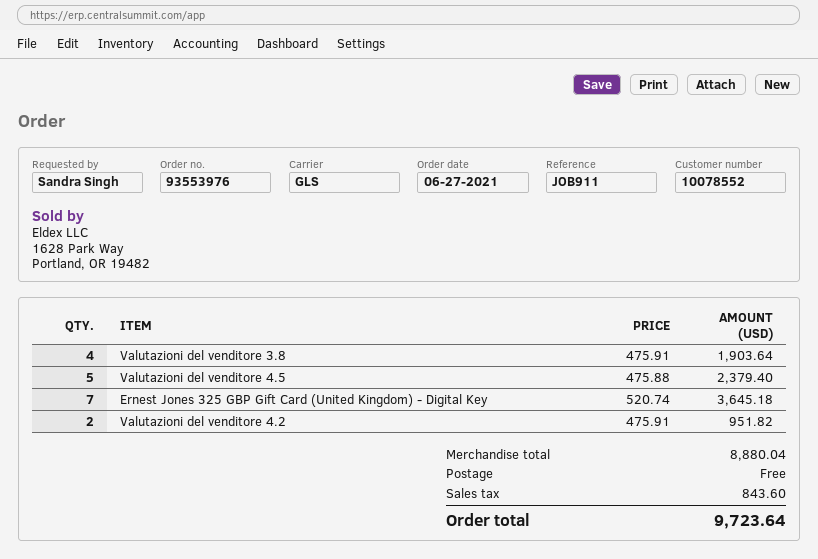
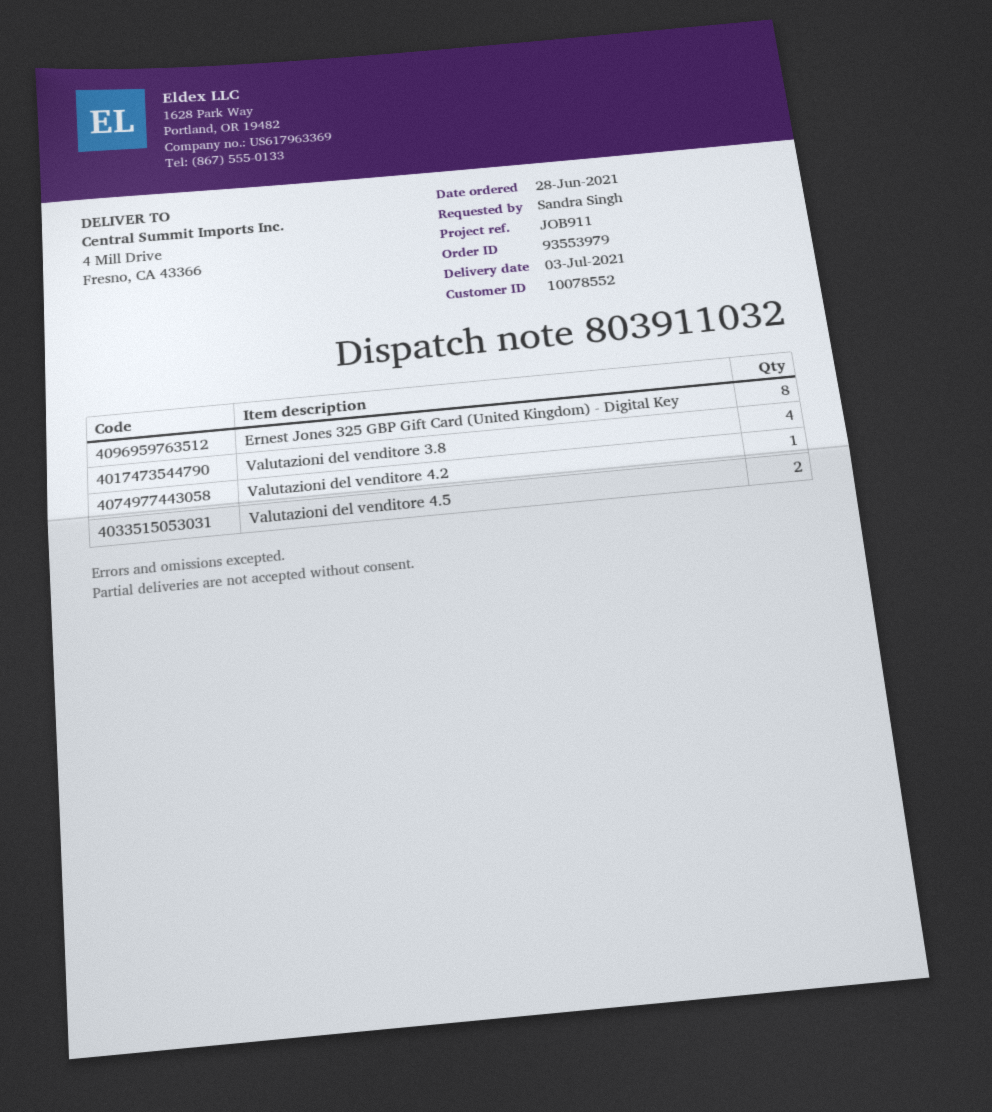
order number: 93553976 -> 93553979
order date: 2021-06-27 -> 2021-06-28
Valutazioni del venditore 4.5: 5 -> 2
Ernest Jones 325 GBP Gift Card (United Kingdom) - Digital Key: 7 -> 8
Valutazioni del venditore 4.2: 2 -> 1

